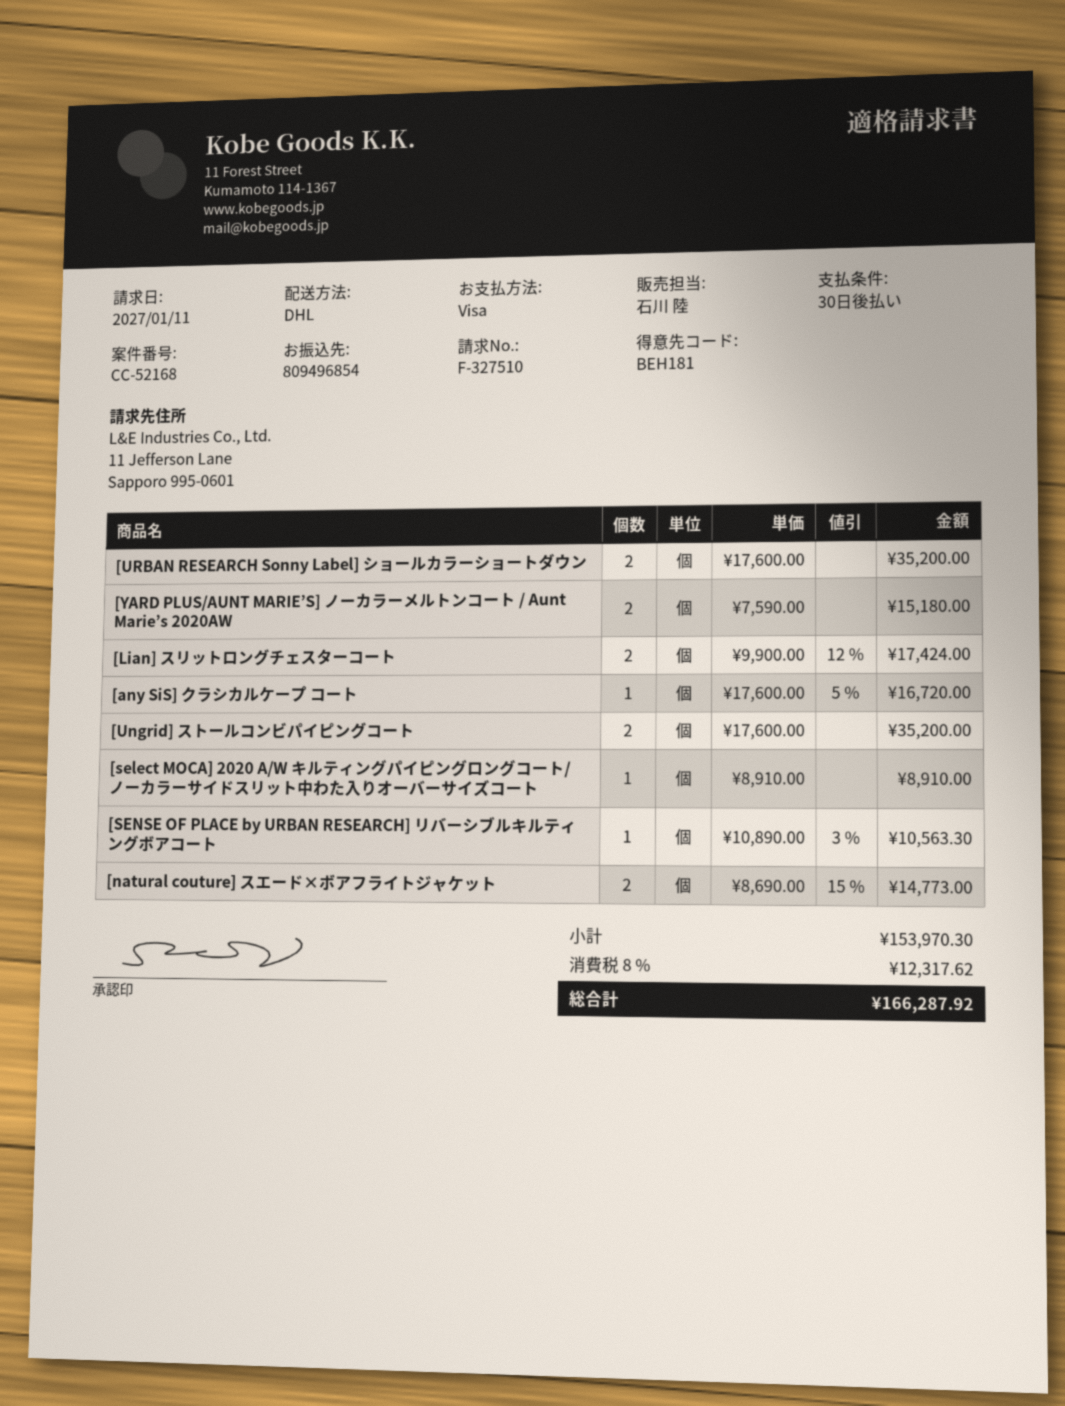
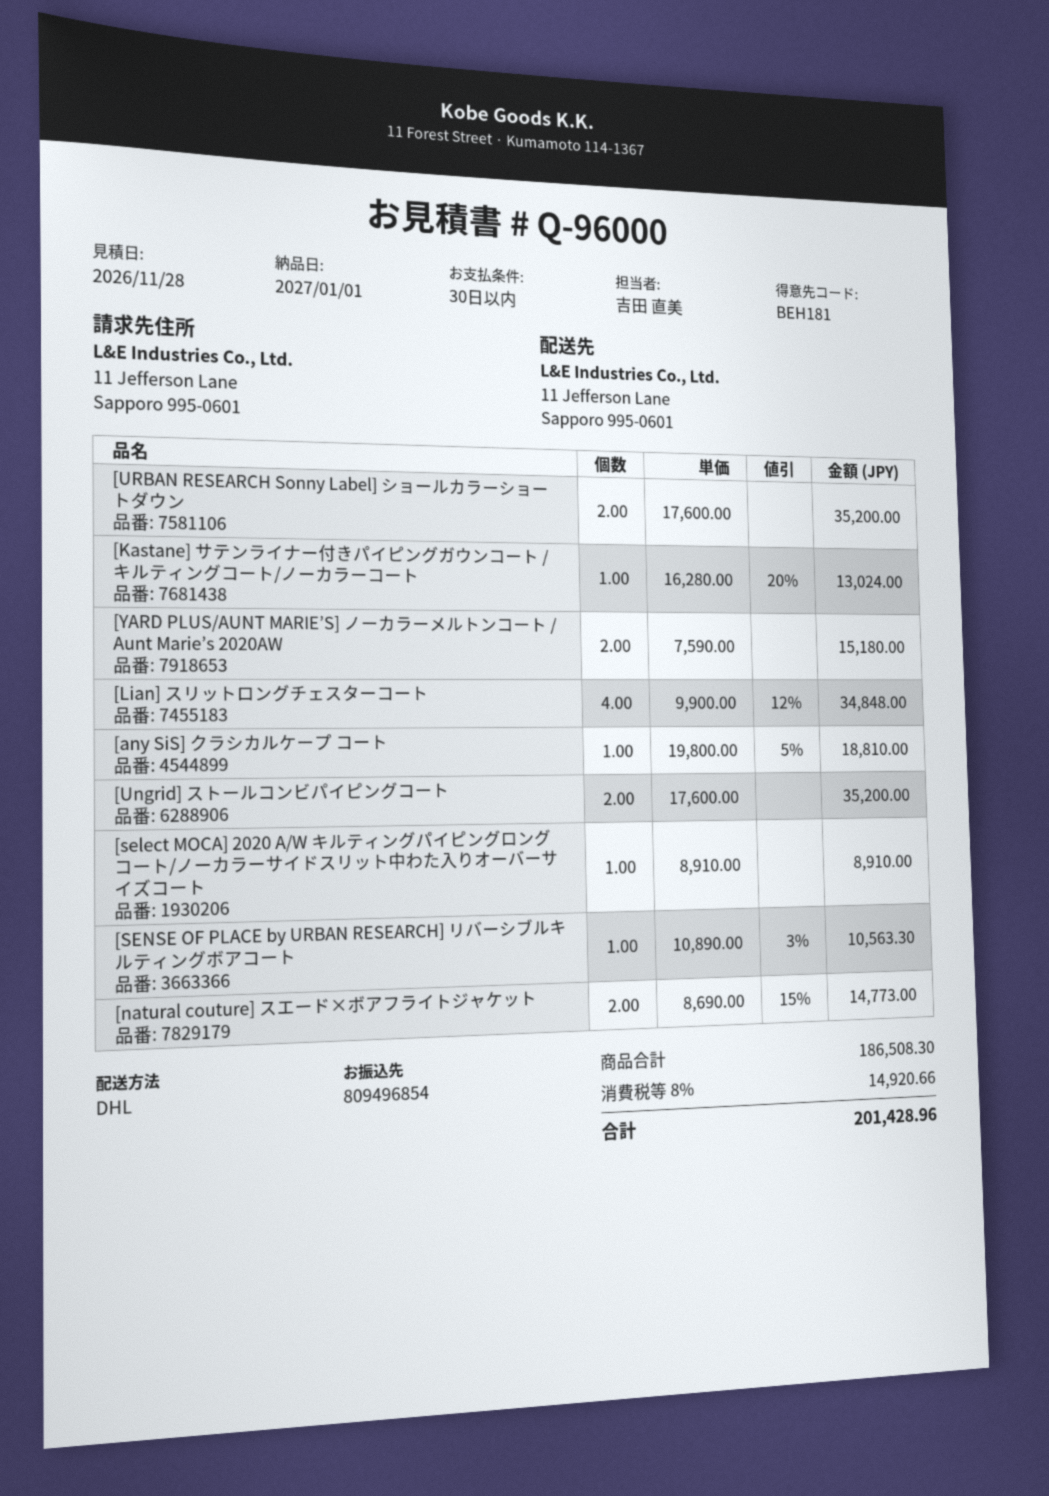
sales rep: 石川 陸 -> 吉田 直美
[Lian] スリットロングチェスターコート: 2 x 9900.00 - 12% = 17424.00 -> 4 x 9900.00 - 12% = 34848.00
[any SiS] クラシカルケープ コート: 1 x 17600.00 - 5% = 16720.00 -> 1 x 19800.00 - 5% = 18810.00
[Kastane] サテンライナー付きパイピングガウンコート / キルティングコート/ノーカラーコート: none -> 1 x 16280.00 - 20% = 13024.00
subtotal: 153970.30 -> 186508.30
tax: 8% = 12317.62 -> 8% = 14920.66
total: 166287.92 -> 201428.96

